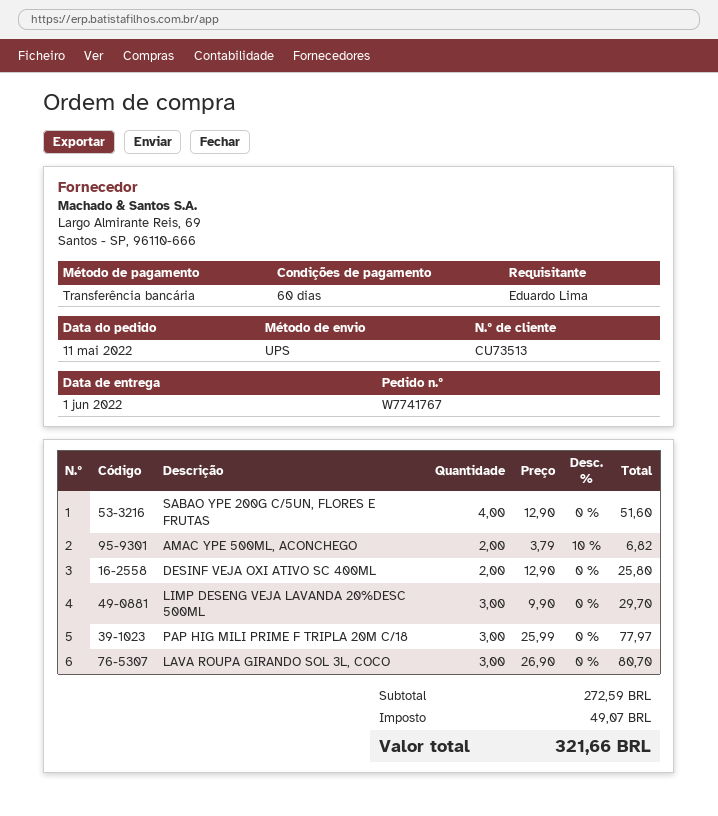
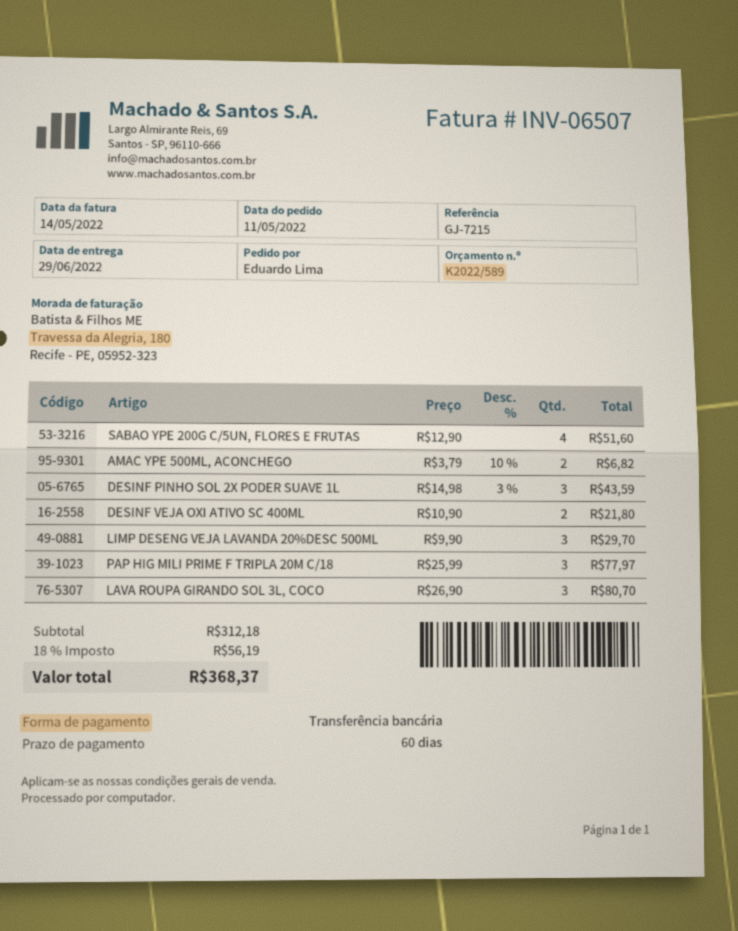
delivery date: 2022-06-01 -> 2022-06-29
DESINF VEJA OXI ATIVO SC 400ML: 2 x 12.90 = 25.80 -> 2 x 10.90 = 21.80
DESINF PINHO SOL 2X PODER SUAVE 1L: none -> 3 x 14.98 - 3% = 43.59
subtotal: 272.59 -> 312.18
tax: 49.07 -> 56.19
total: 321.66 -> 368.37

